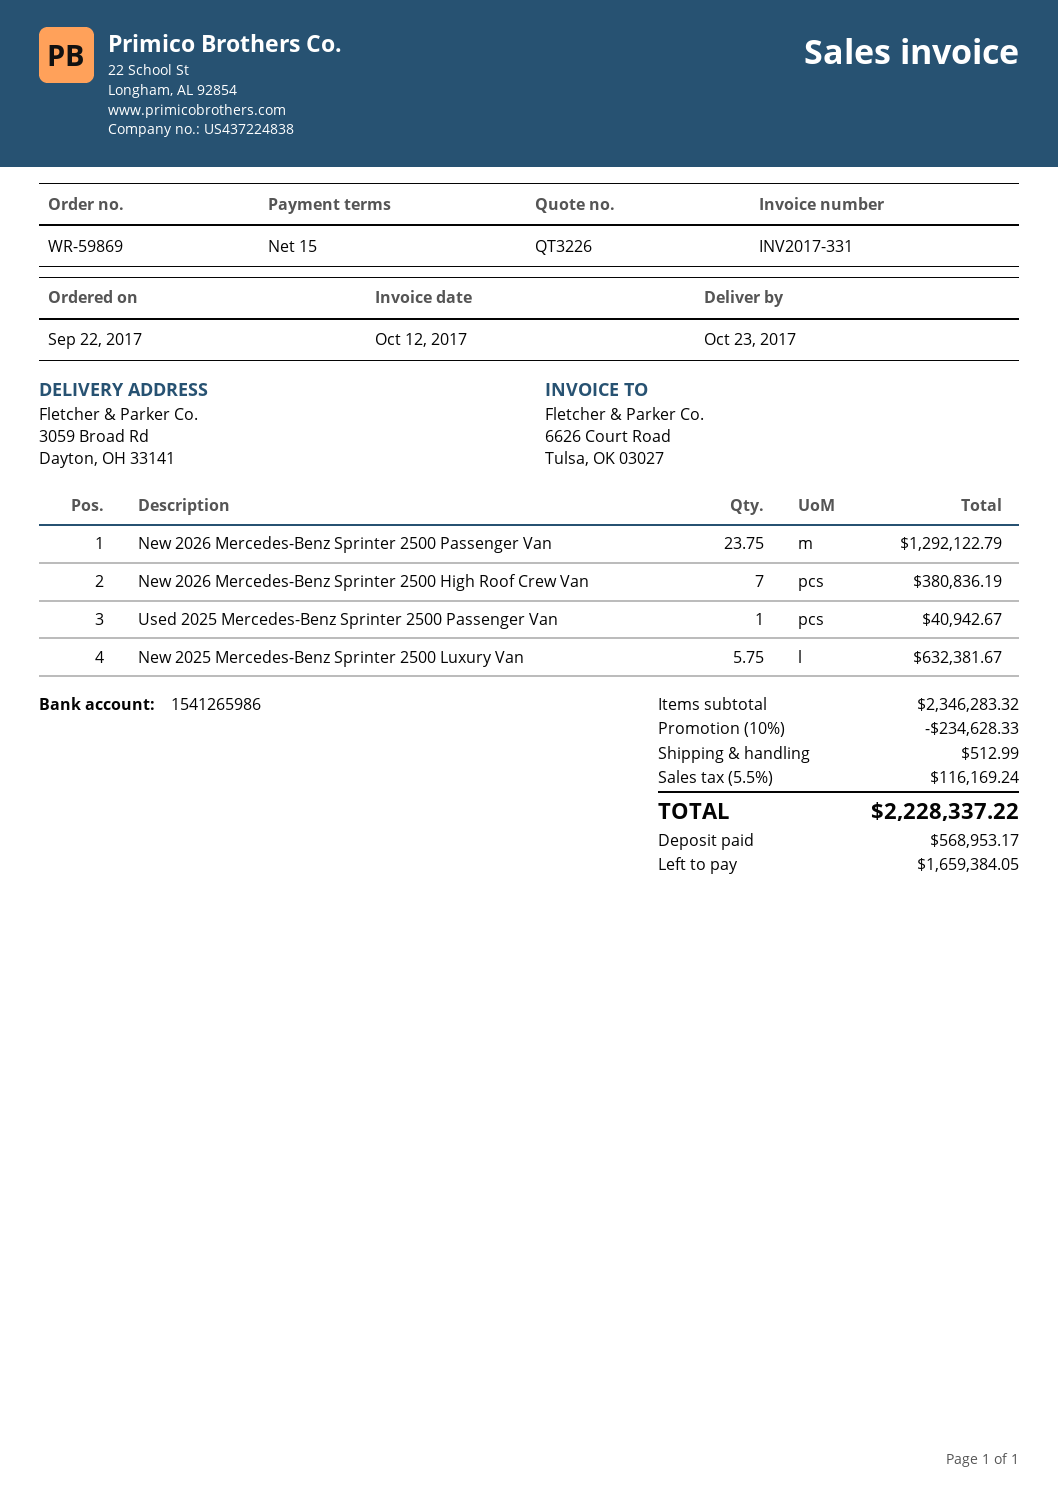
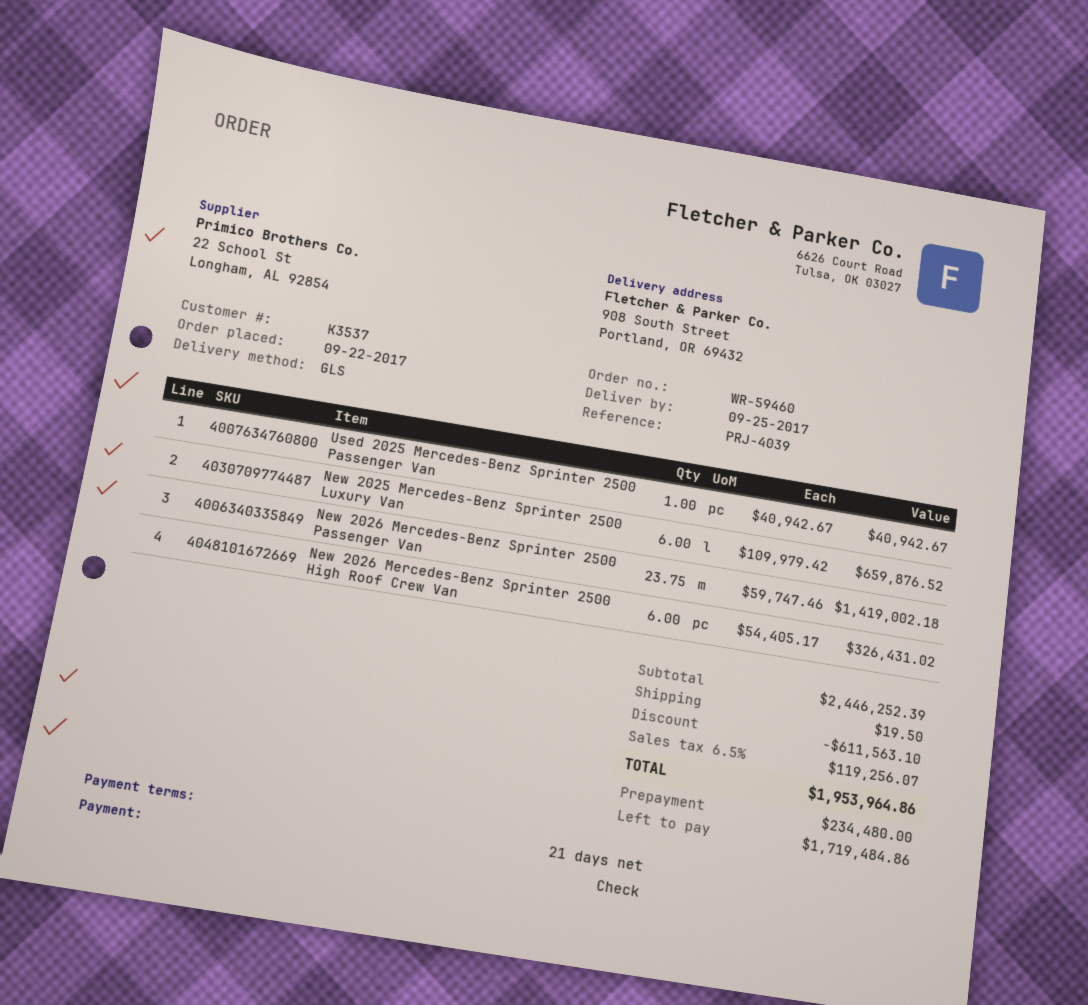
order number: WR-59869 -> WR-59460
delivery date: 2017-10-23 -> 2017-09-25
payment terms: 15 days -> 21 days
ship to: 3059 Broad Rd, Dayton, OH 33141 -> 908 South Street, Portland, OR 69432
New 2026 Mercedes-Benz Sprinter 2500 Passenger Van: 23.75 for 1292122.79 -> 23.75 for 1419002.18
New 2026 Mercedes-Benz Sprinter 2500 High Roof Crew Van: 7 for 380836.19 -> 6 for 326431.02
New 2025 Mercedes-Benz Sprinter 2500 Luxury Van: 5.75 for 632381.67 -> 6 for 659876.52
subtotal: 2346283.32 -> 2446252.39
discount: 234628.33 -> 611563.10
shipping: 512.99 -> 19.50
tax: 5.5% = 116169.24 -> 6.5% = 119256.07
total: 2228337.22 -> 1953964.86
deposit: 568953.17 -> 234480.00
balance: 1659384.05 -> 1719484.86

